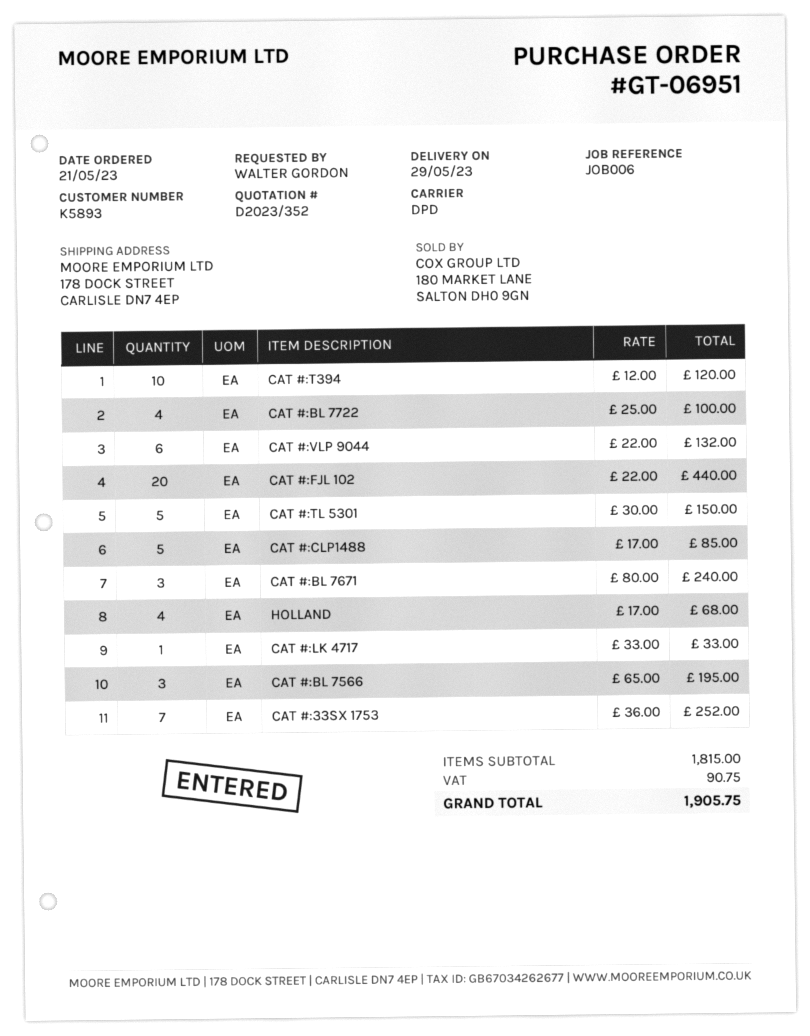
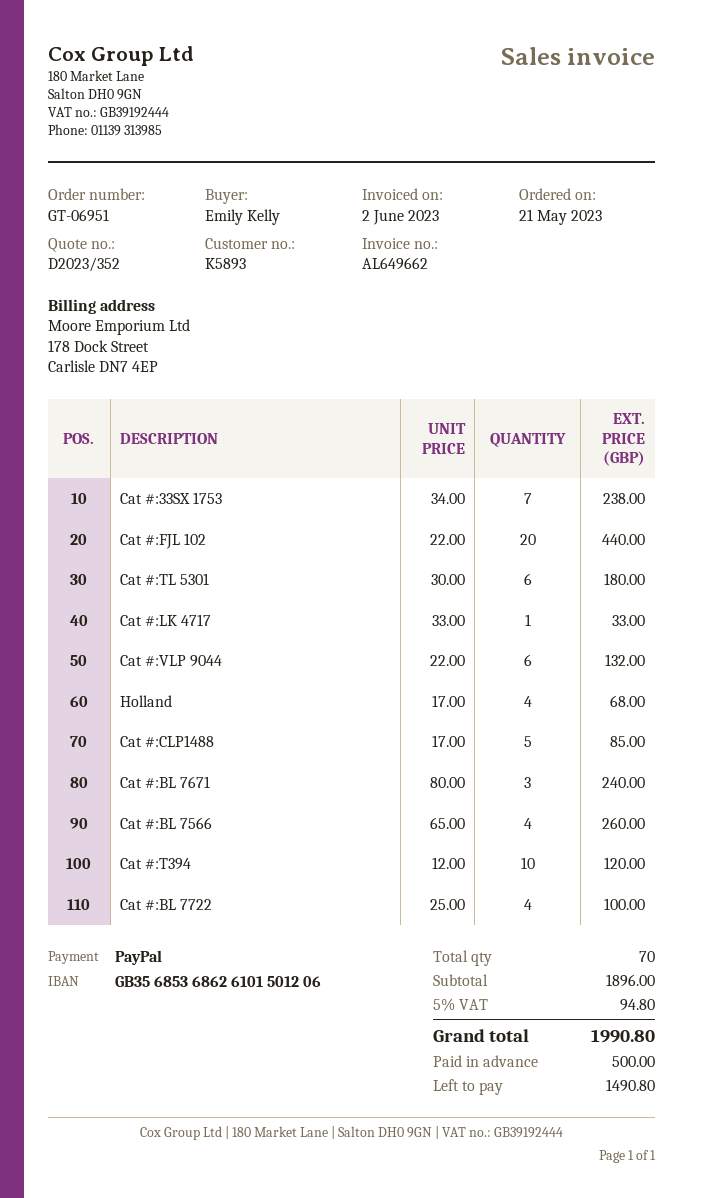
ordered by: WALTER GORDON -> Emily Kelly
CAT #:TL 5301: 5 x 30.00 = 150.00 -> 6 x 30.00 = 180.00
CAT #:BL 7566: 3 x 65.00 = 195.00 -> 4 x 65.00 = 260.00
CAT #:33SX 1753: 7 x 36.00 = 252.00 -> 7 x 34.00 = 238.00
subtotal: 1815.00 -> 1896.00
tax: 90.75 -> 94.80
total: 1905.75 -> 1990.80

